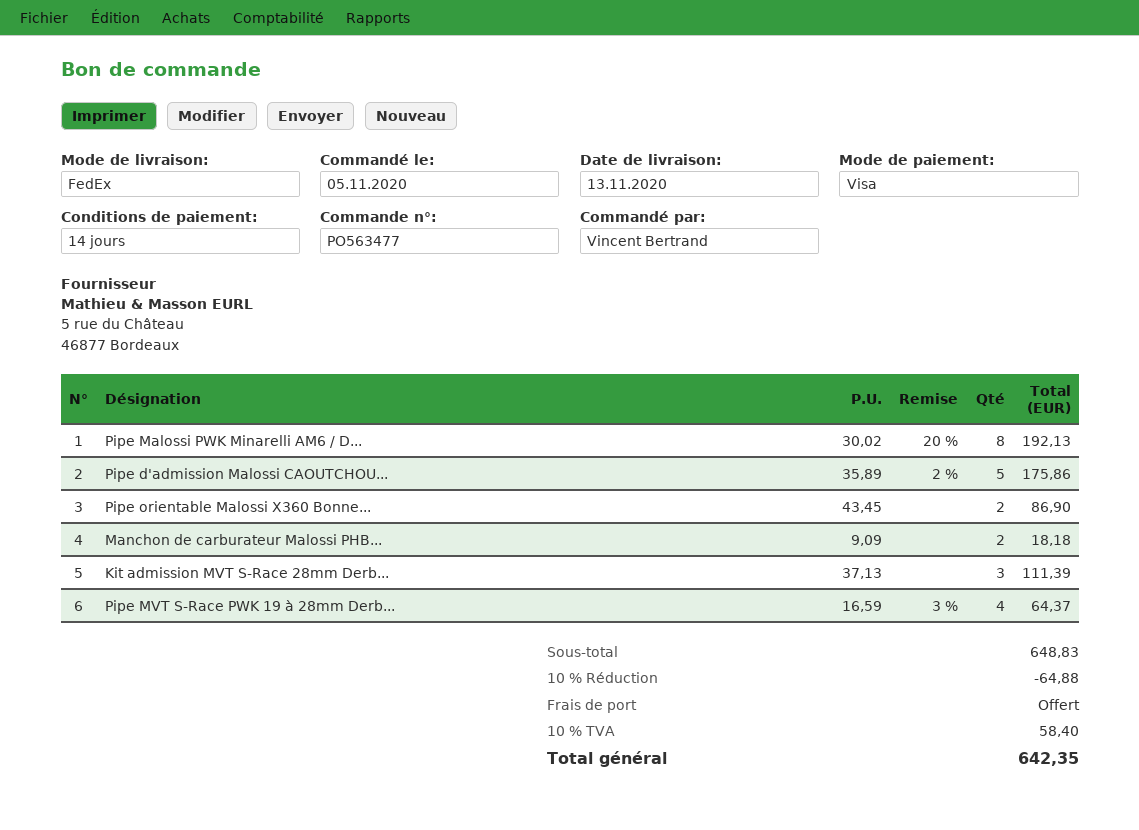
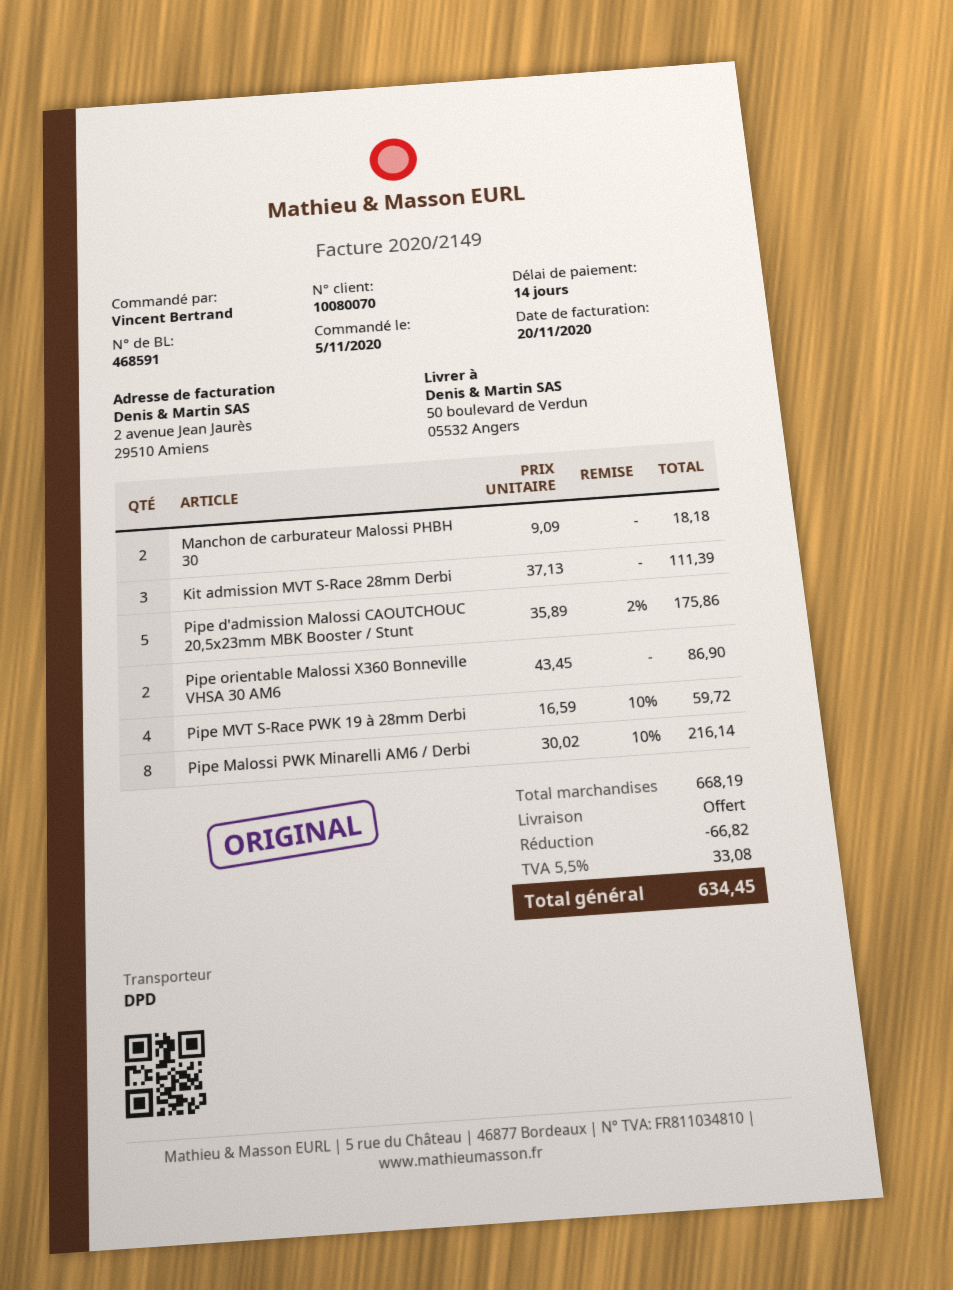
shipping method: FedEx -> DPD
Pipe Malossi PWK Minarelli AM6 / D...: 8 x 30.02 - 20% = 192.13 -> 8 x 30.02 - 10% = 216.14
Pipe MVT S-Race PWK 19 à 28mm Derb...: 4 x 16.59 - 3% = 64.37 -> 4 x 16.59 - 10% = 59.72
subtotal: 648.83 -> 668.19
discount: 64.88 -> 66.82
tax: 10% = 58.40 -> 5.5% = 33.08
total: 642.35 -> 634.45

